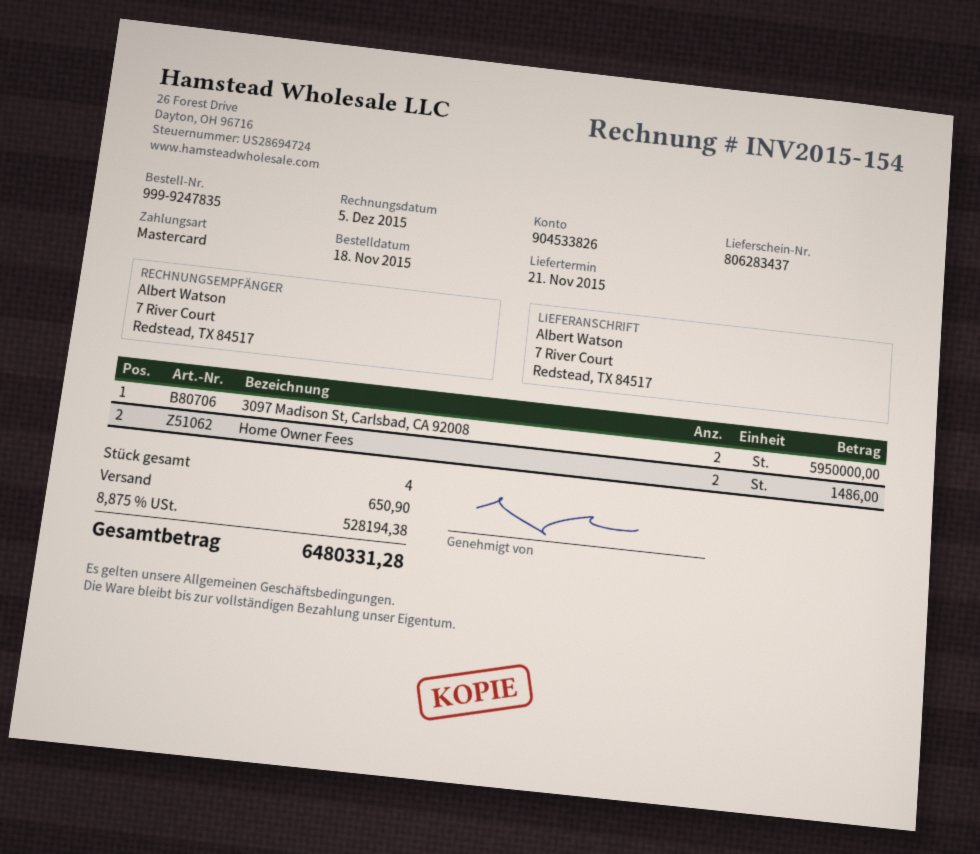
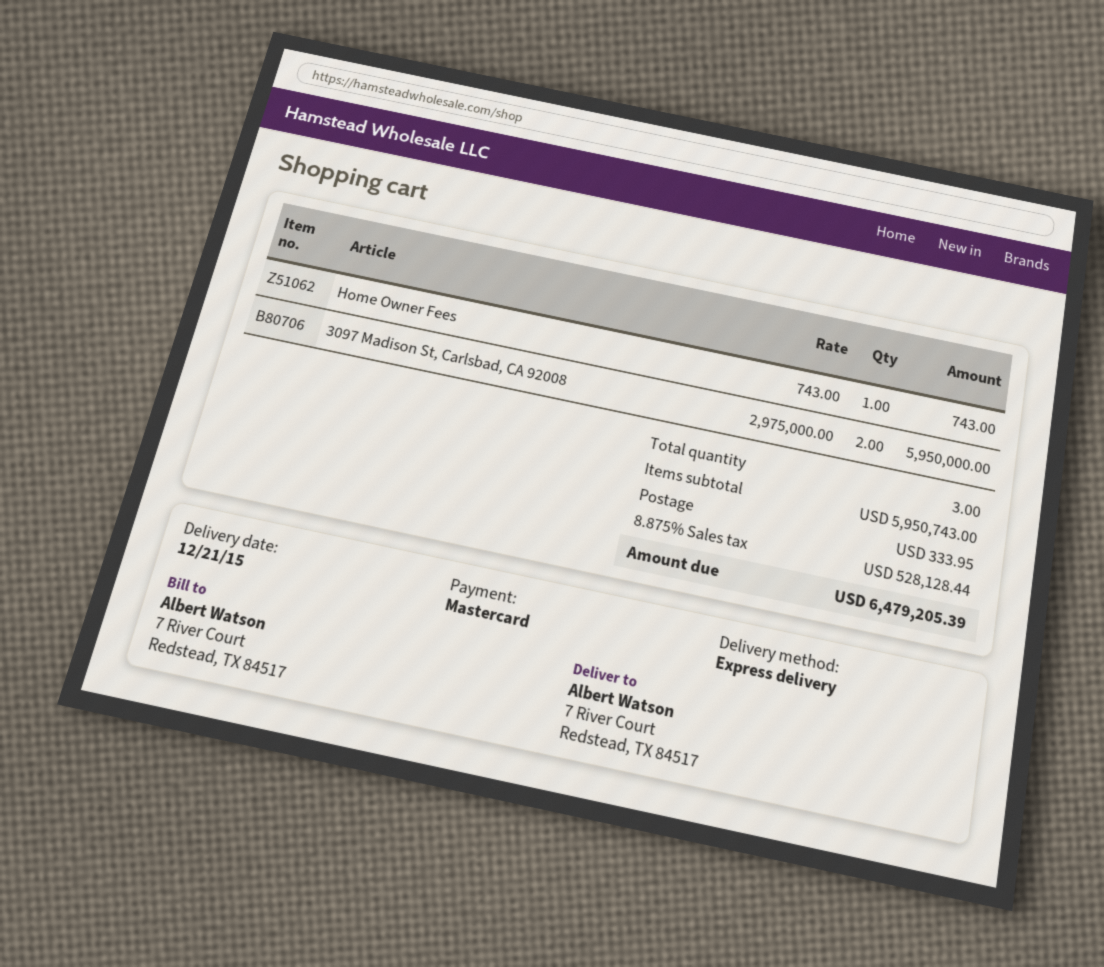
delivery date: 2015-11-21 -> 2015-12-21
Home Owner Fees: 2 for 1486.00 -> 1 for 743.00
total quantity: 4 -> 3
shipping: 650.90 -> 333.95
tax: 8.875% = 528194.38 -> 8.875% = 528128.44
total: 6480331.28 -> 6479205.39

